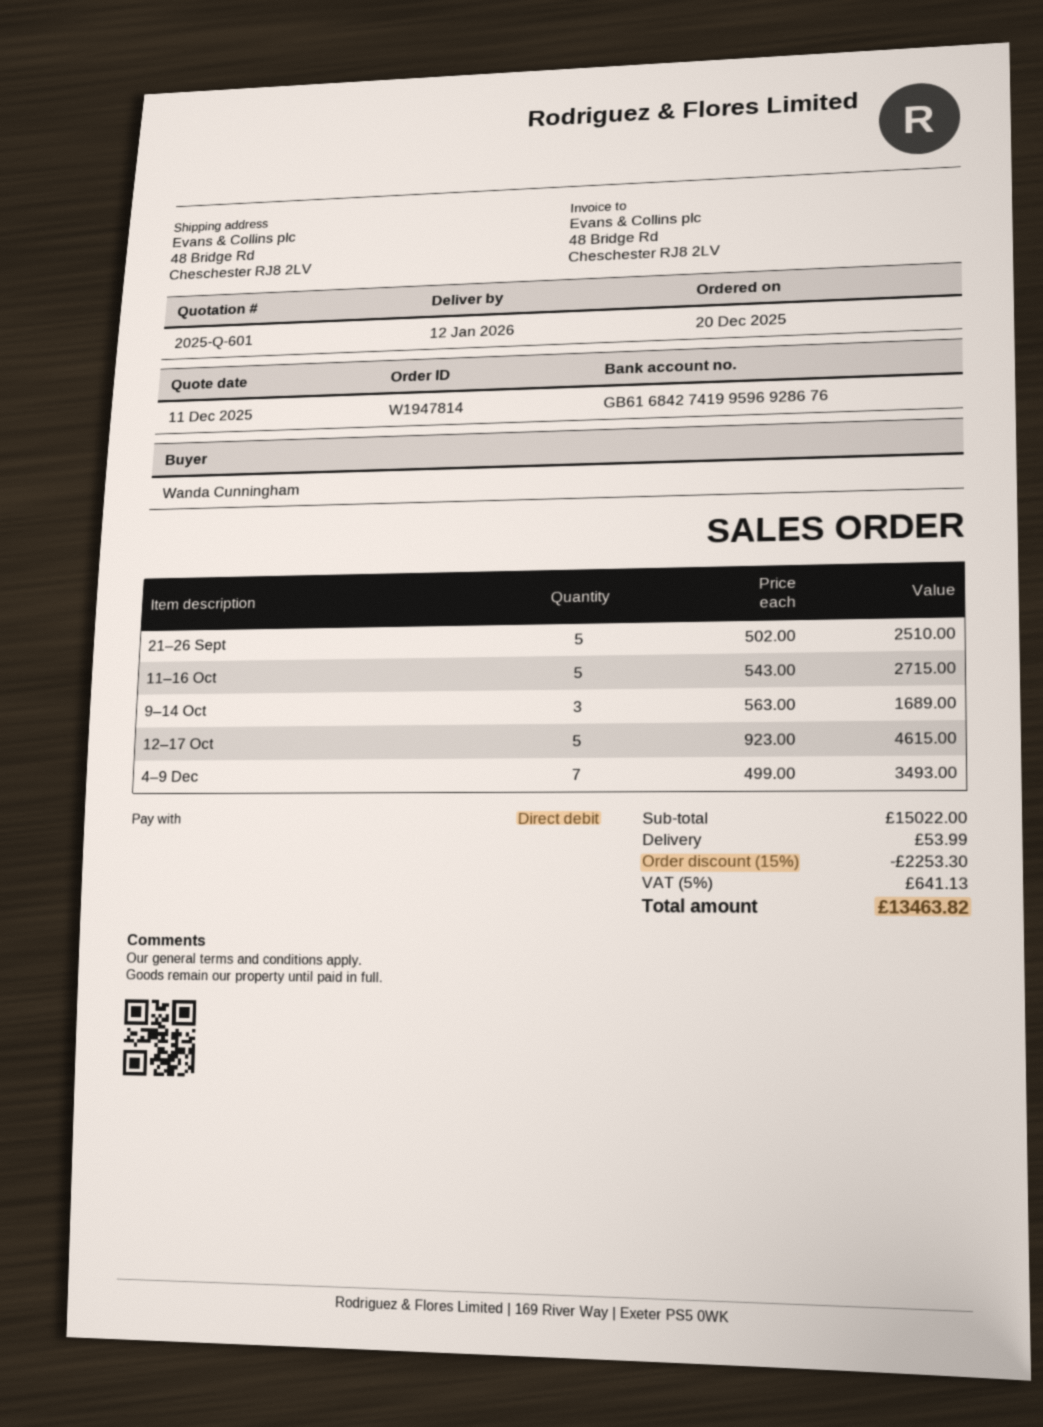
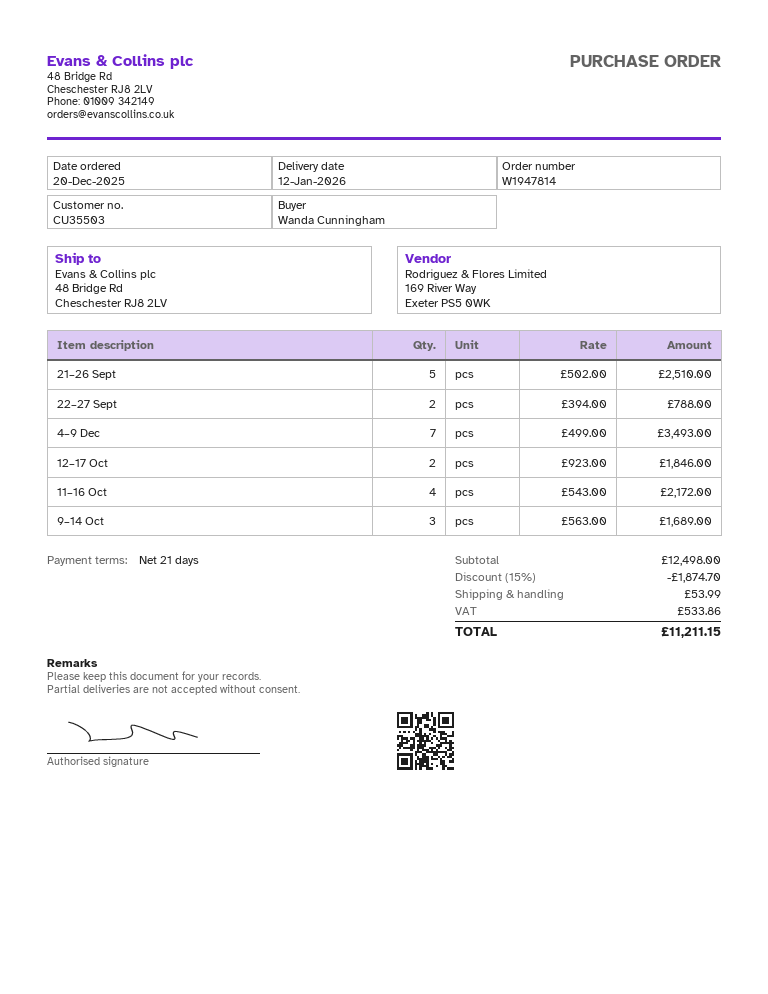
11–16 Oct: 5 x 543.00 = 2715.00 -> 4 x 543.00 = 2172.00
12–17 Oct: 5 x 923.00 = 4615.00 -> 2 x 923.00 = 1846.00
22–27 Sept: none -> 2 x 394.00 = 788.00
subtotal: 15022.00 -> 12498.00
discount: 15% = 2253.30 -> 15% = 1874.70
tax: 641.13 -> 533.86
total: 13463.82 -> 11211.15

